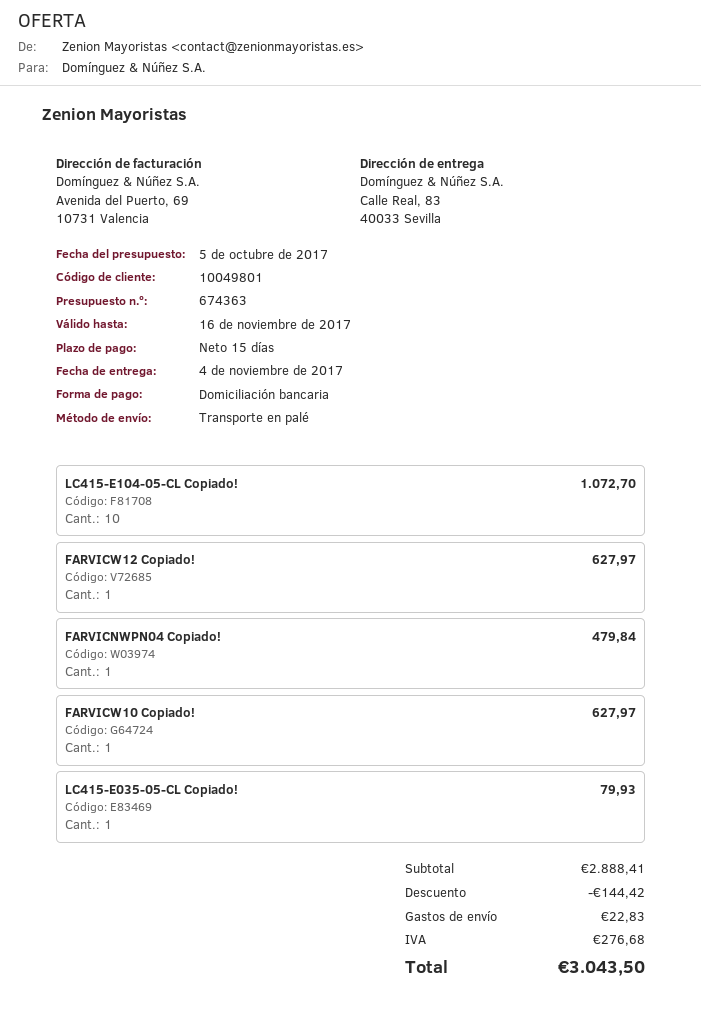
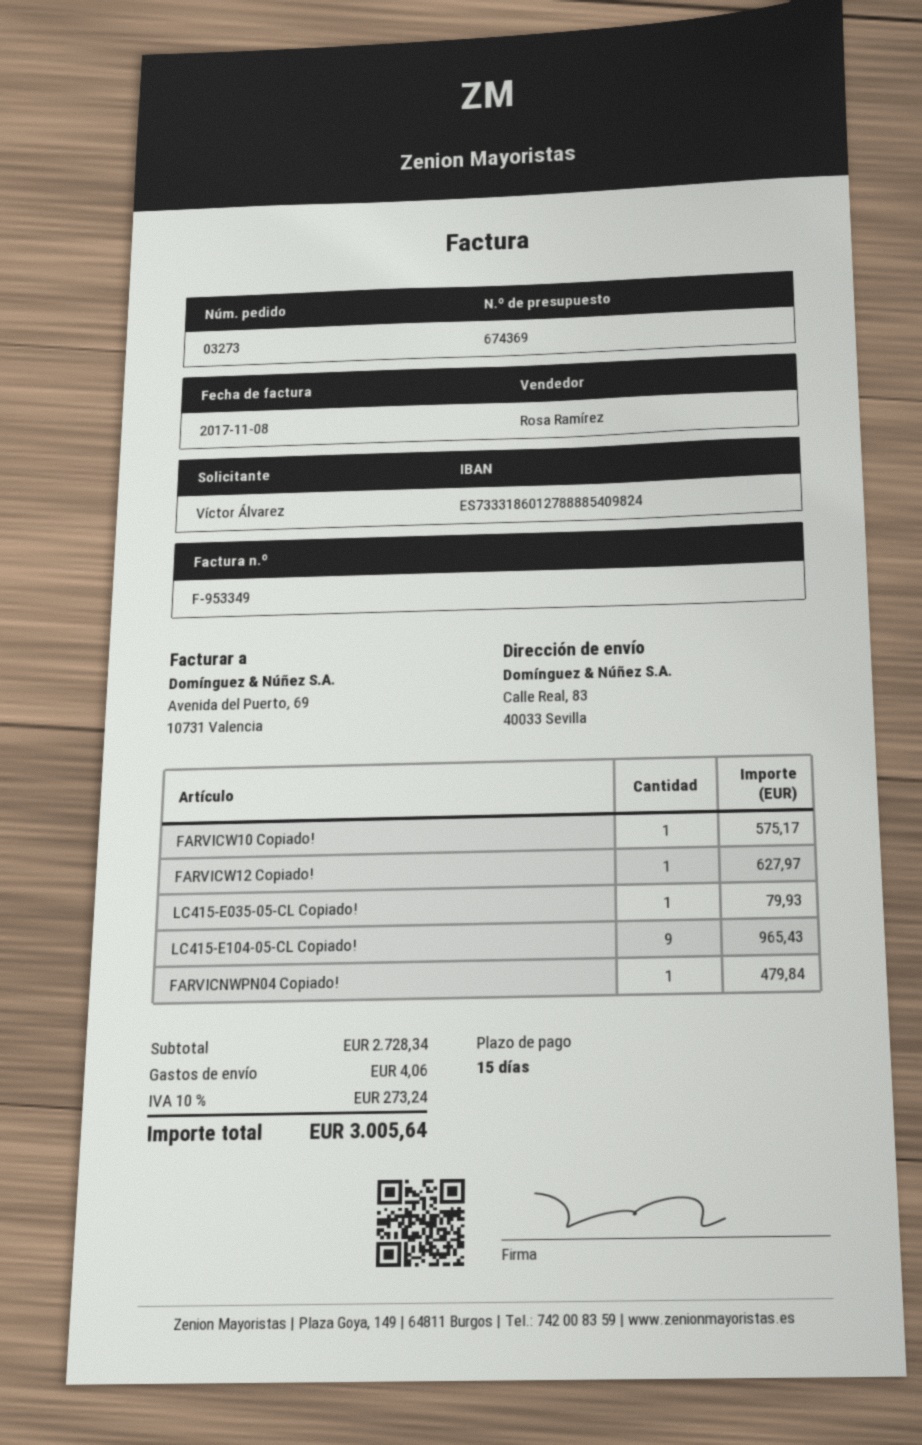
quote number: 674363 -> 674369
LC415-E104-05-CL Copiado!: 10 for 1072.70 -> 9 for 965.43
FARVICW10 Copiado!: 1 for 627.97 -> 1 for 575.17
subtotal: 2888.41 -> 2728.34
discount: 144.42 -> none
shipping: 22.83 -> 4.06
tax: 276.68 -> 273.24
total: 3043.50 -> 3005.64

